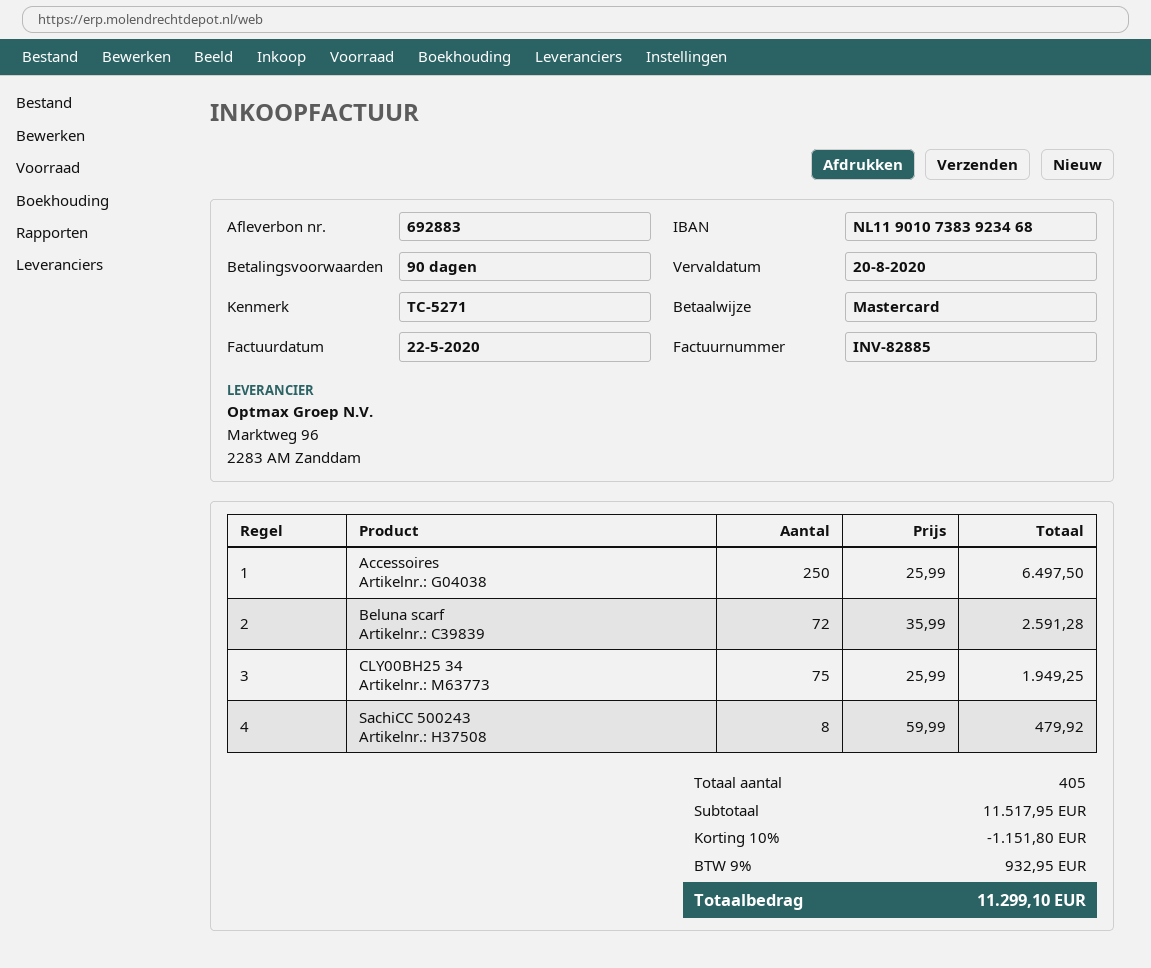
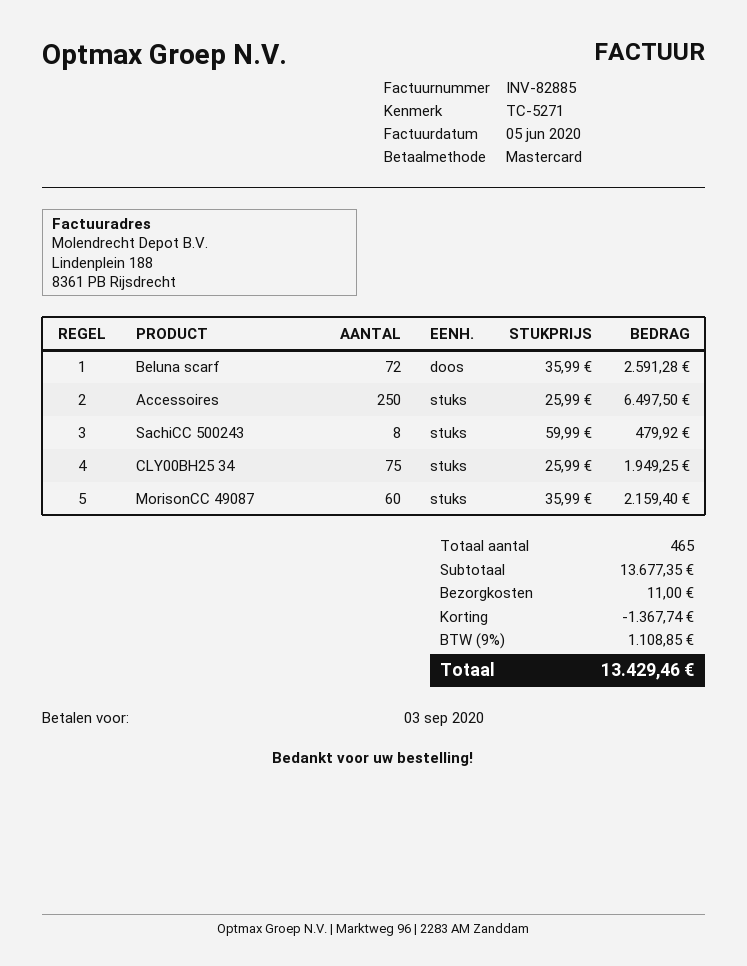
invoice date: 2020-05-22 -> 2020-06-05
due date: 2020-08-20 -> 2020-09-03
MorisonCC 49087: none -> 60 x 35.99 = 2159.40
total quantity: 405 -> 465
subtotal: 11517.95 -> 13677.35
discount: 1151.80 -> 1367.74
shipping: none -> 11.00
tax: 9% = 932.95 -> 9% = 1108.85
total: 11299.10 -> 13429.46

